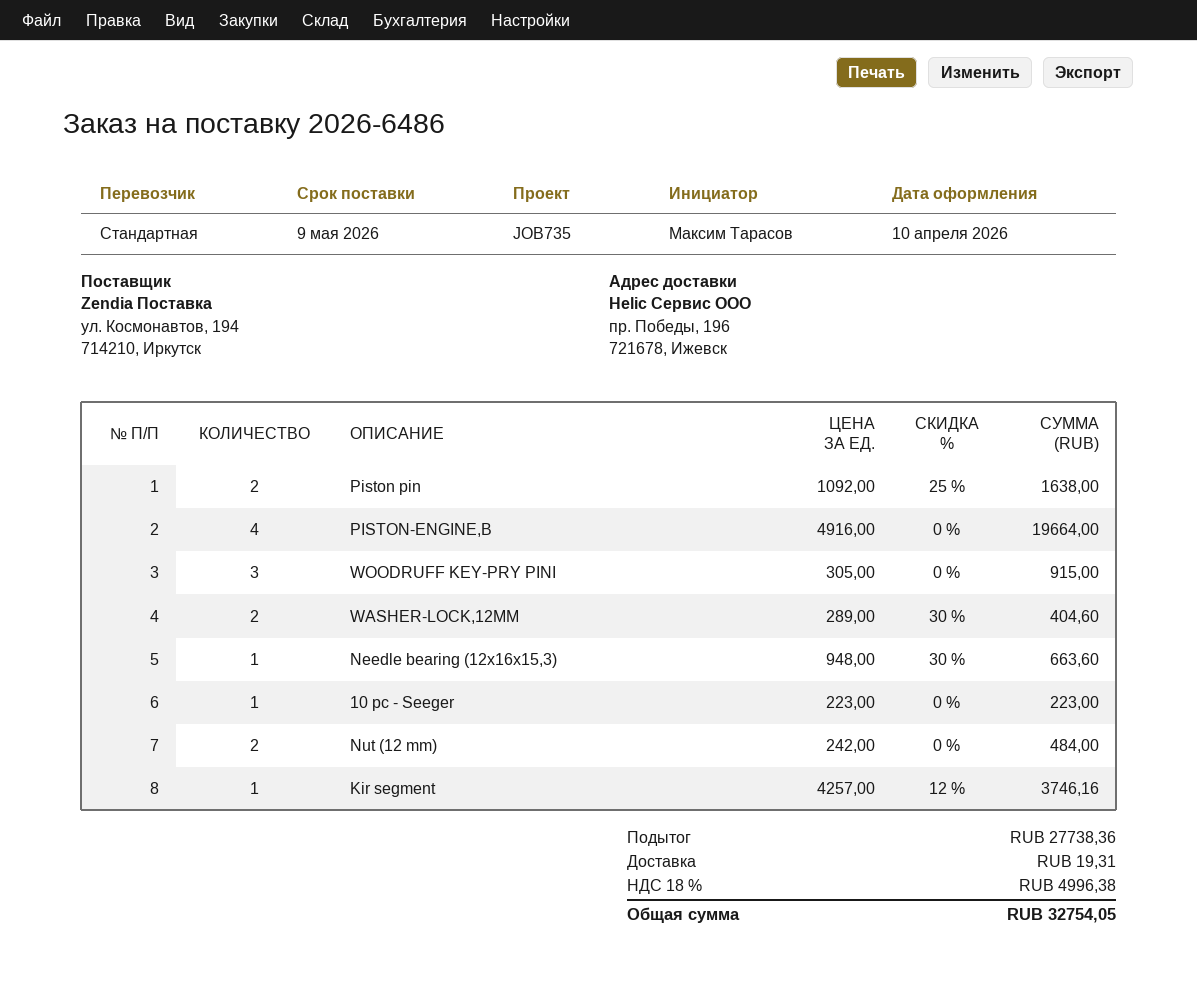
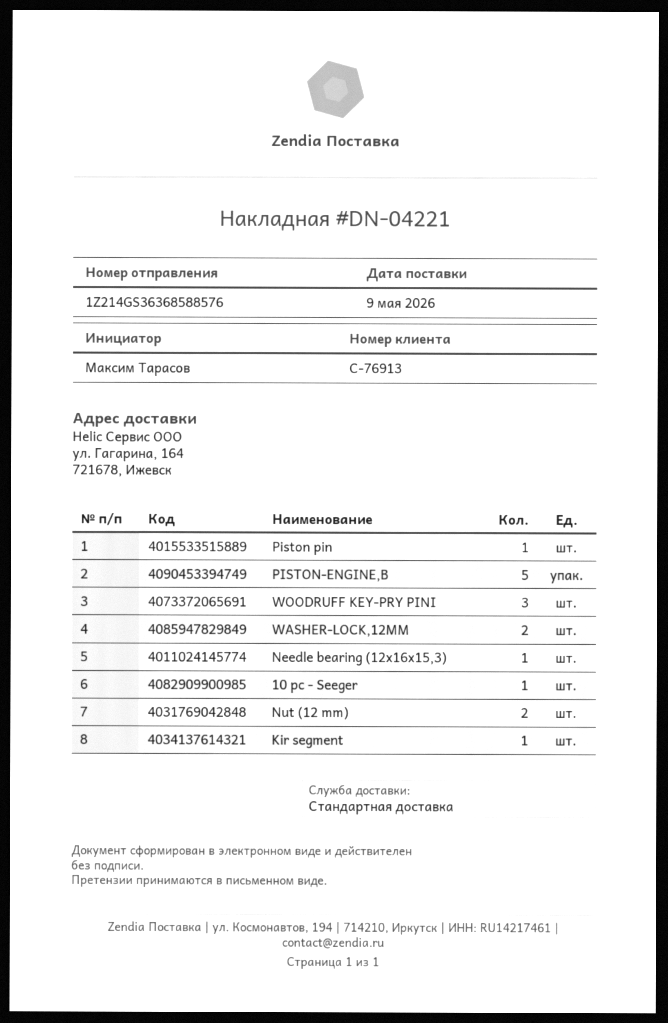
ship to: пр. Победы, 196, 721678, Ижевск -> ул. Гагарина, 164, 721678, Ижевск
Piston pin: 2 -> 1
PISTON-ENGINE,B: 4 -> 5

